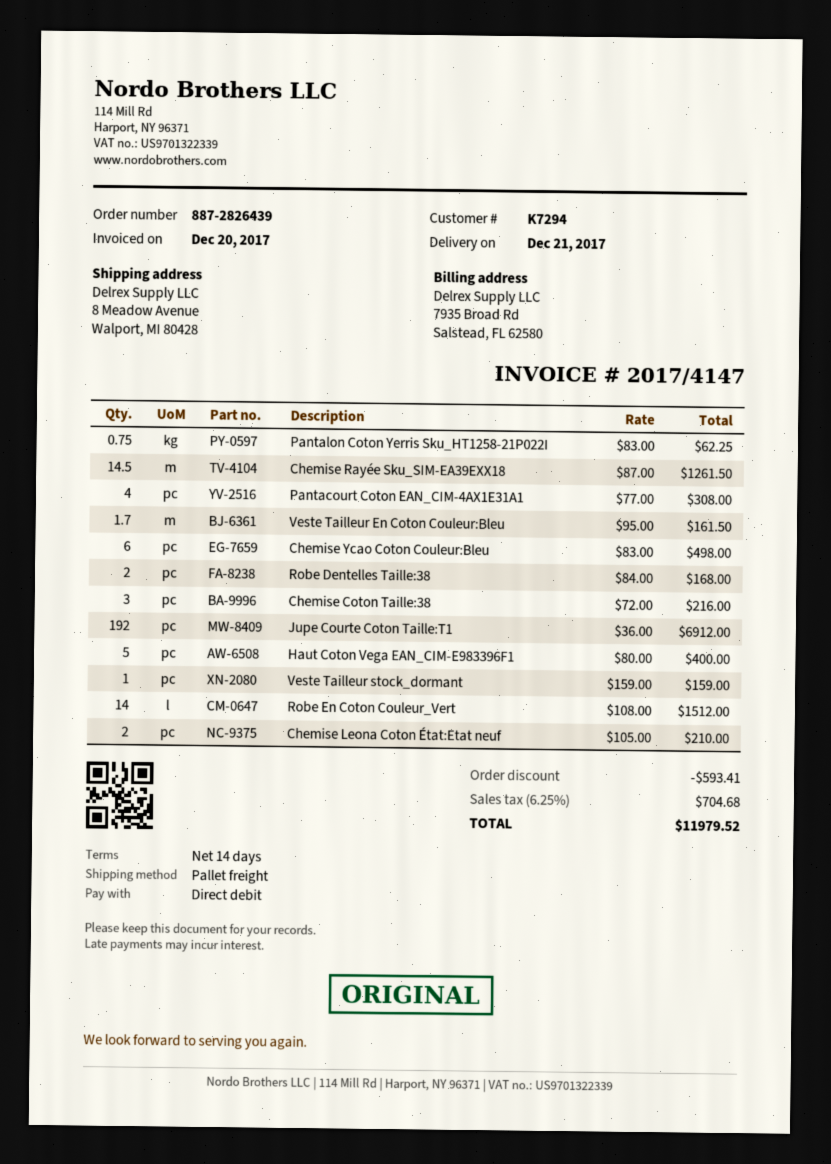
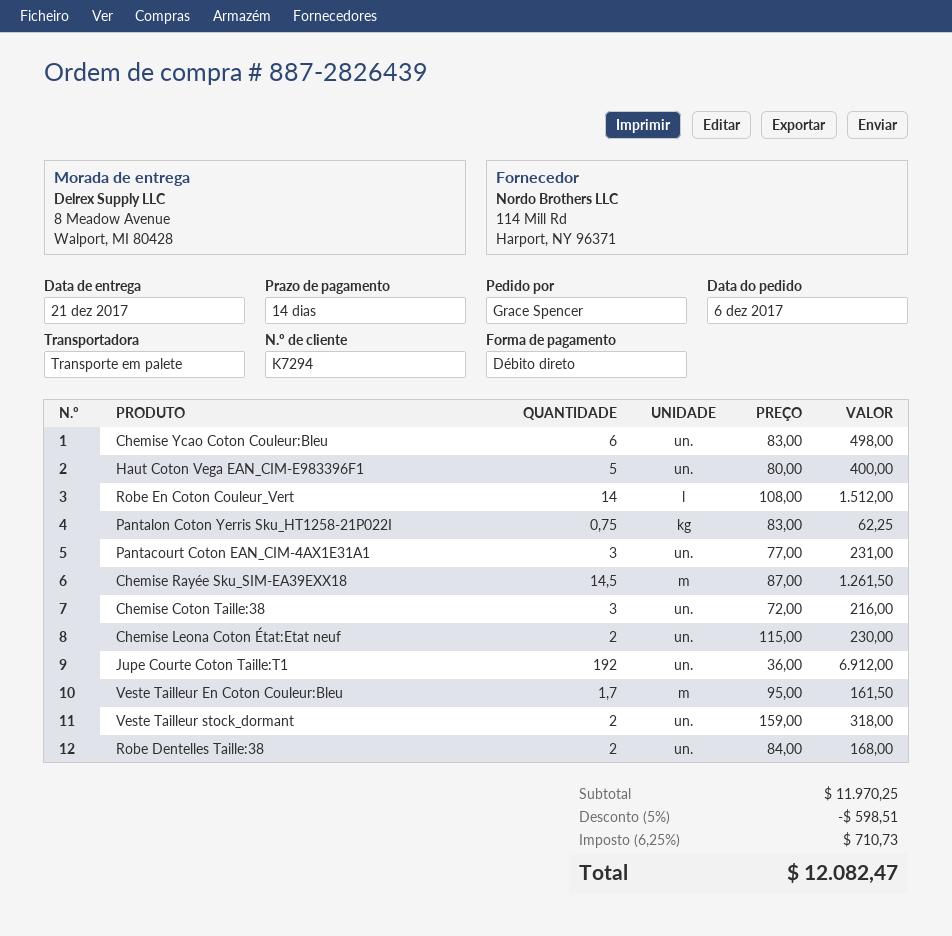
Pantacourt Coton EAN_CIM-4AX1E31A1: 4 x 77.00 = 308.00 -> 3 x 77.00 = 231.00
Veste Tailleur stock_dormant: 1 x 159.00 = 159.00 -> 2 x 159.00 = 318.00
Chemise Leona Coton État:Etat neuf: 2 x 105.00 = 210.00 -> 2 x 115.00 = 230.00
discount: 593.41 -> 598.51
tax: 6.25% = 704.68 -> 6.25% = 710.73
total: 11979.52 -> 12082.47

